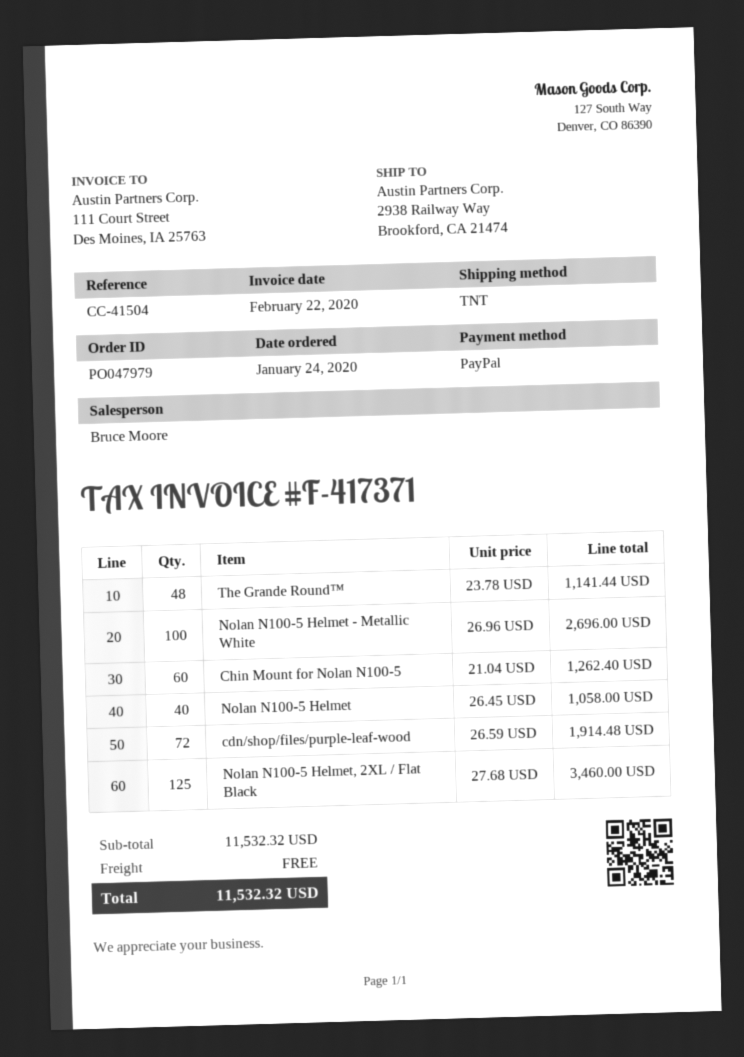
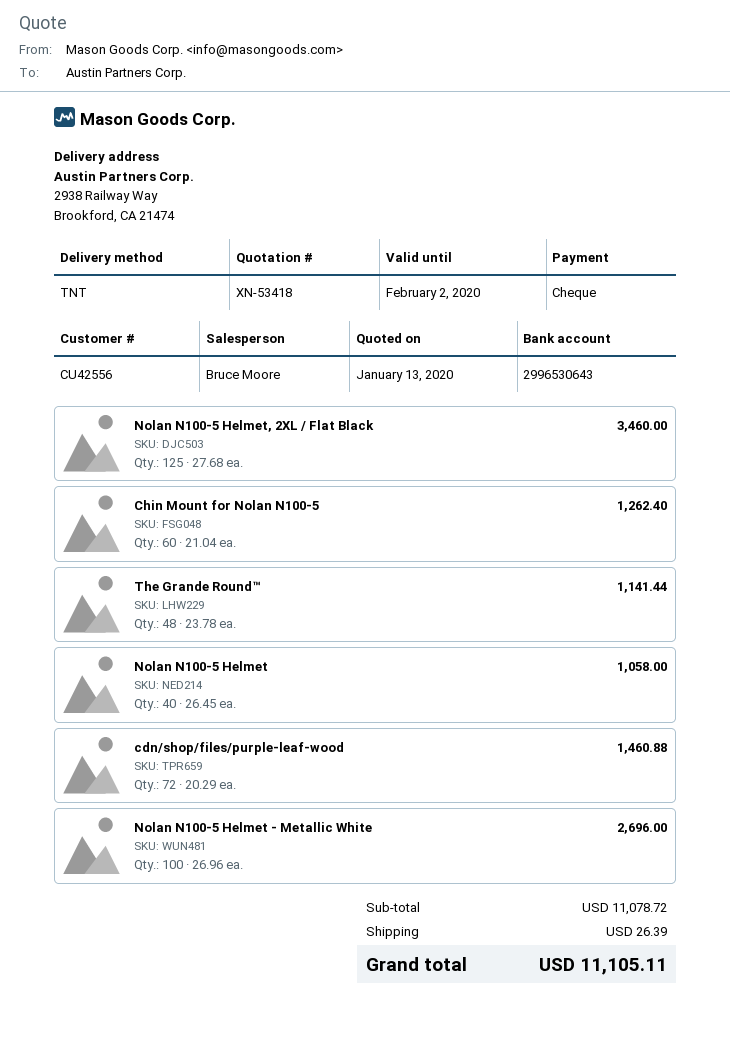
payment method: PayPal -> cheque
cdn/shop/files/purple-leaf-wood: 72 x 26.59 = 1914.48 -> 72 x 20.29 = 1460.88
subtotal: 11532.32 -> 11078.72
shipping: 0.00 -> 26.39
total: 11532.32 -> 11105.11

